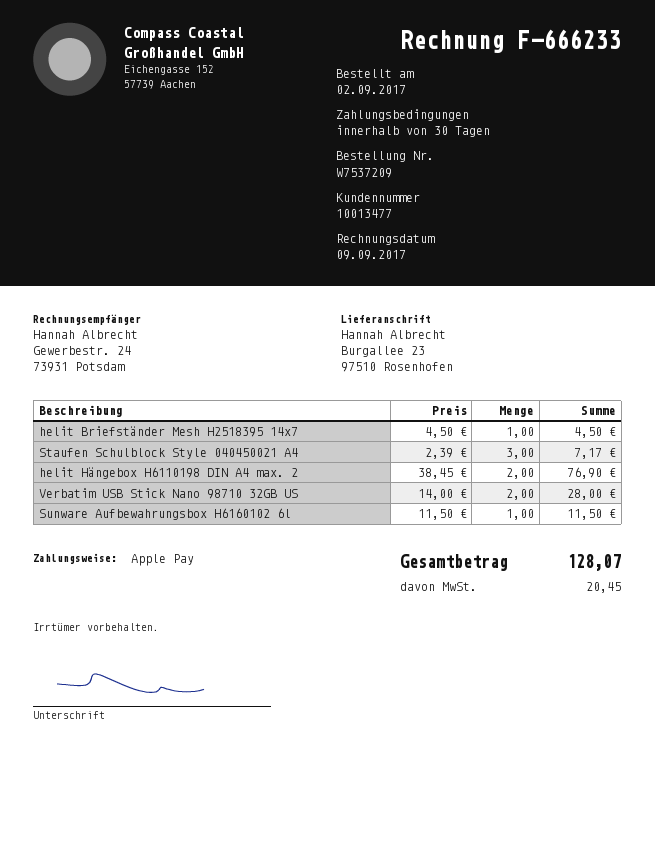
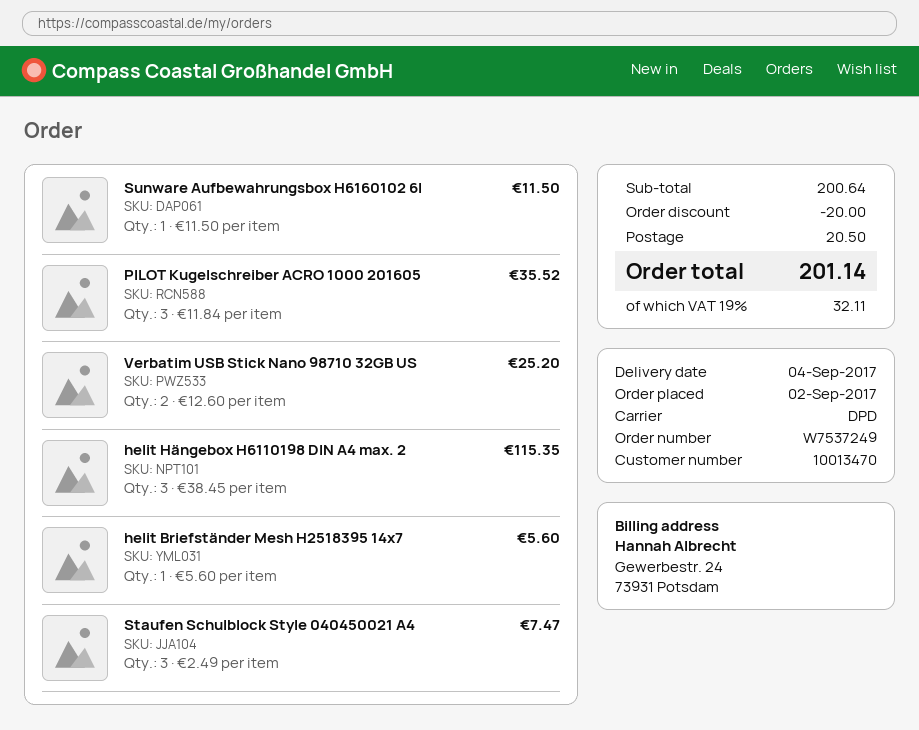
order number: W7537209 -> W7537249
customer number: 10013477 -> 10013470
helit Briefständer Mesh H2518395 14x7: 1 x 4.50 = 4.50 -> 1 x 5.60 = 5.60
Staufen Schulblock Style 040450021 A4: 3 x 2.39 = 7.17 -> 3 x 2.49 = 7.47
helit Hängebox H6110198 DIN A4 max. 2: 2 x 38.45 = 76.90 -> 3 x 38.45 = 115.35
Verbatim USB Stick Nano 98710 32GB US: 2 x 14.00 = 28.00 -> 2 x 12.60 = 25.20
PILOT Kugelschreiber ACRO 1000 201605: none -> 3 x 11.84 = 35.52
discount: none -> 20.00
shipping: none -> 20.50
tax: 20.45 -> 32.11
total: 128.07 -> 201.14

